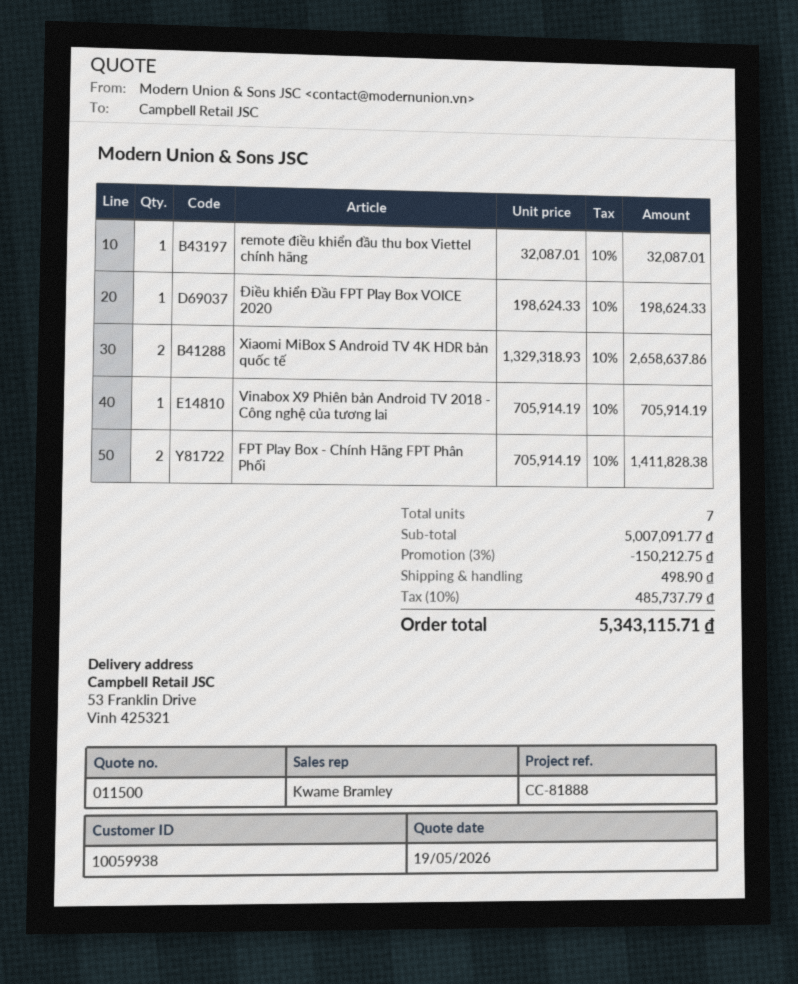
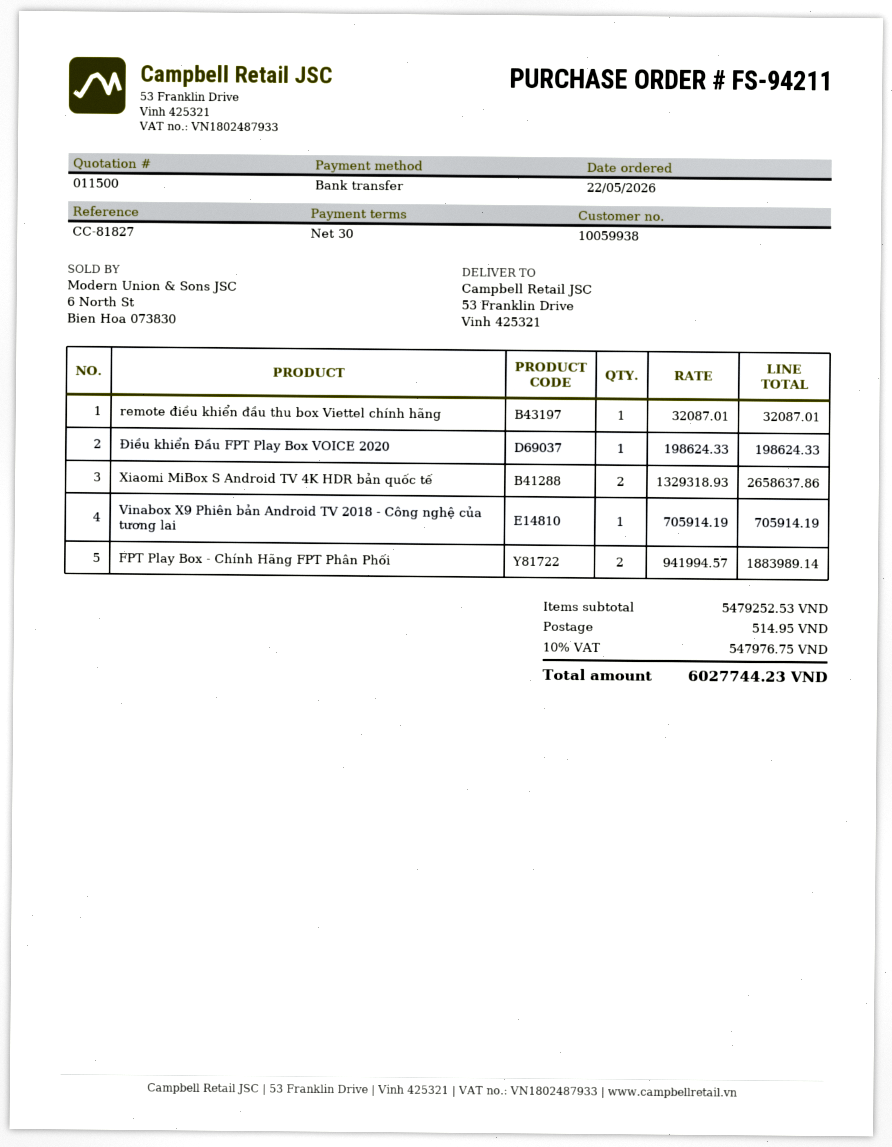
reference: CC-81888 -> CC-81827
FPT Play Box - Chính Hãng FPT Phân Phối: 2 x 705914.19 = 1411828.38 -> 2 x 941994.57 = 1883989.14
subtotal: 5007091.77 -> 5479252.53
discount: 3% = 150212.75 -> none
shipping: 498.90 -> 514.95
tax: 10% = 485737.79 -> 10% = 547976.75
total: 5343115.71 -> 6027744.23

